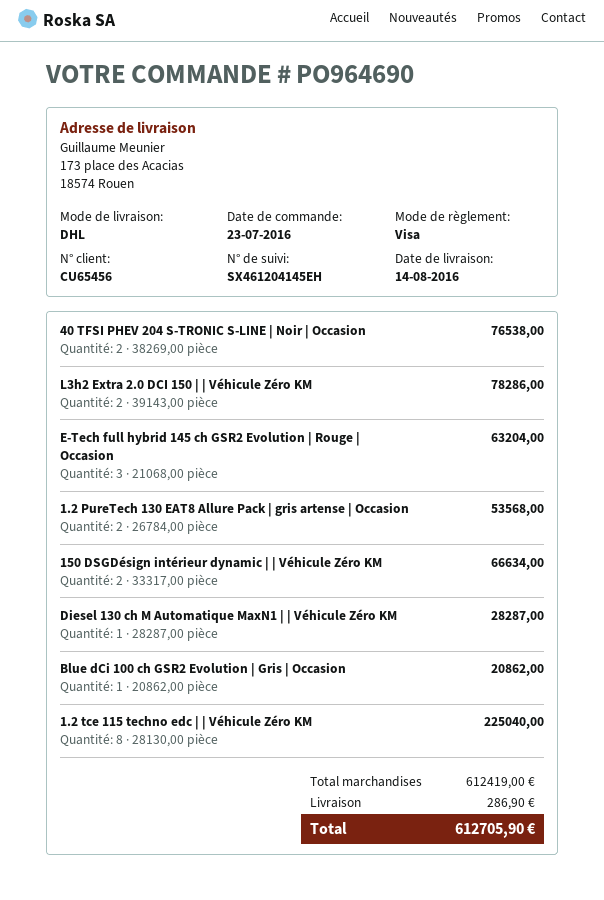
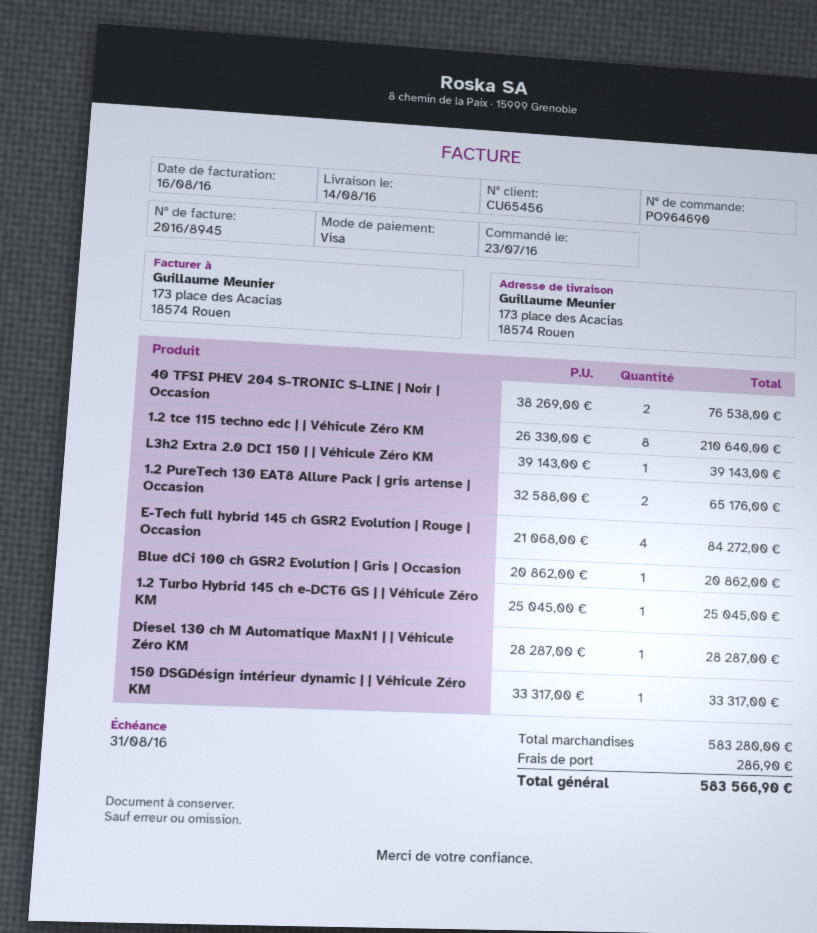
L3h2 Extra 2.0 DCI 150 | | Véhicule Zéro KM: 2 x 39143.00 = 78286.00 -> 1 x 39143.00 = 39143.00
E-Tech full hybrid 145 ch GSR2 Evolution | Rouge | Occasion: 3 x 21068.00 = 63204.00 -> 4 x 21068.00 = 84272.00
1.2 PureTech 130 EAT8 Allure Pack | gris artense | Occasion: 2 x 26784.00 = 53568.00 -> 2 x 32588.00 = 65176.00
150 DSGDésign intérieur dynamic | | Véhicule Zéro KM: 2 x 33317.00 = 66634.00 -> 1 x 33317.00 = 33317.00
1.2 tce 115 techno edc | | Véhicule Zéro KM: 8 x 28130.00 = 225040.00 -> 8 x 26330.00 = 210640.00
1.2 Turbo Hybrid 145 ch e-DCT6 GS | | Véhicule Zéro KM: none -> 1 x 25045.00 = 25045.00
subtotal: 612419.00 -> 583280.00
total: 612705.90 -> 583566.90

